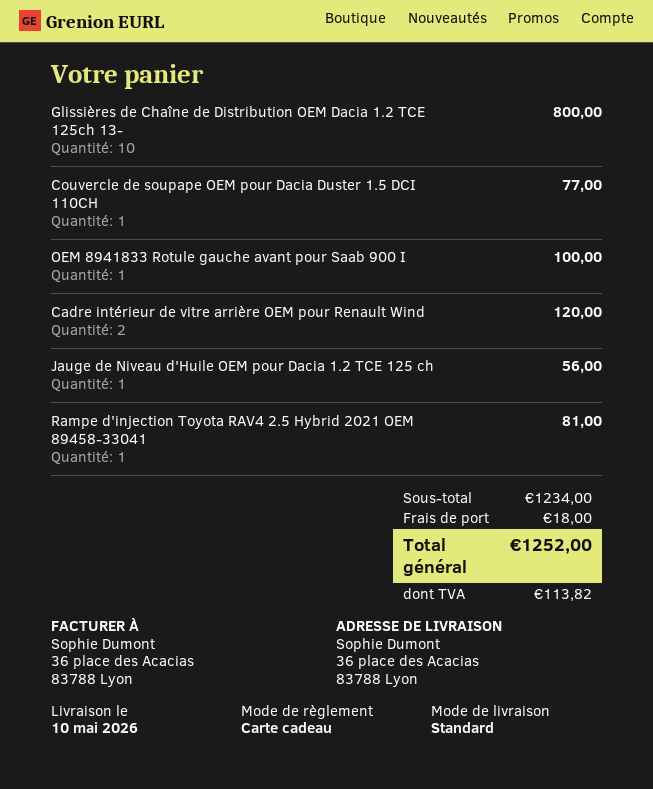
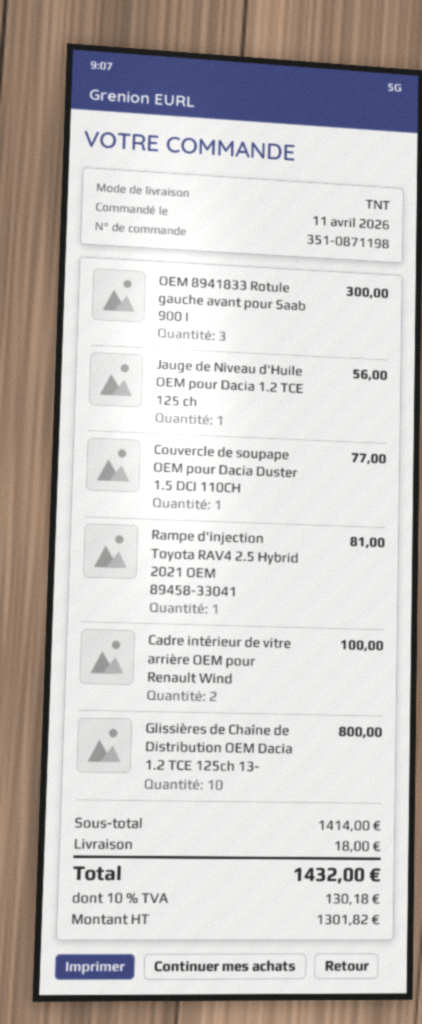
shipping method: standard -> TNT
OEM 8941833 Rotule gauche avant pour Saab 900 I: 1 for 100.00 -> 3 for 300.00
Cadre intérieur de vitre arrière OEM pour Renault Wind: 2 for 120.00 -> 2 for 100.00
subtotal: 1234.00 -> 1414.00
tax: 113.82 -> 130.18
total: 1252.00 -> 1432.00

